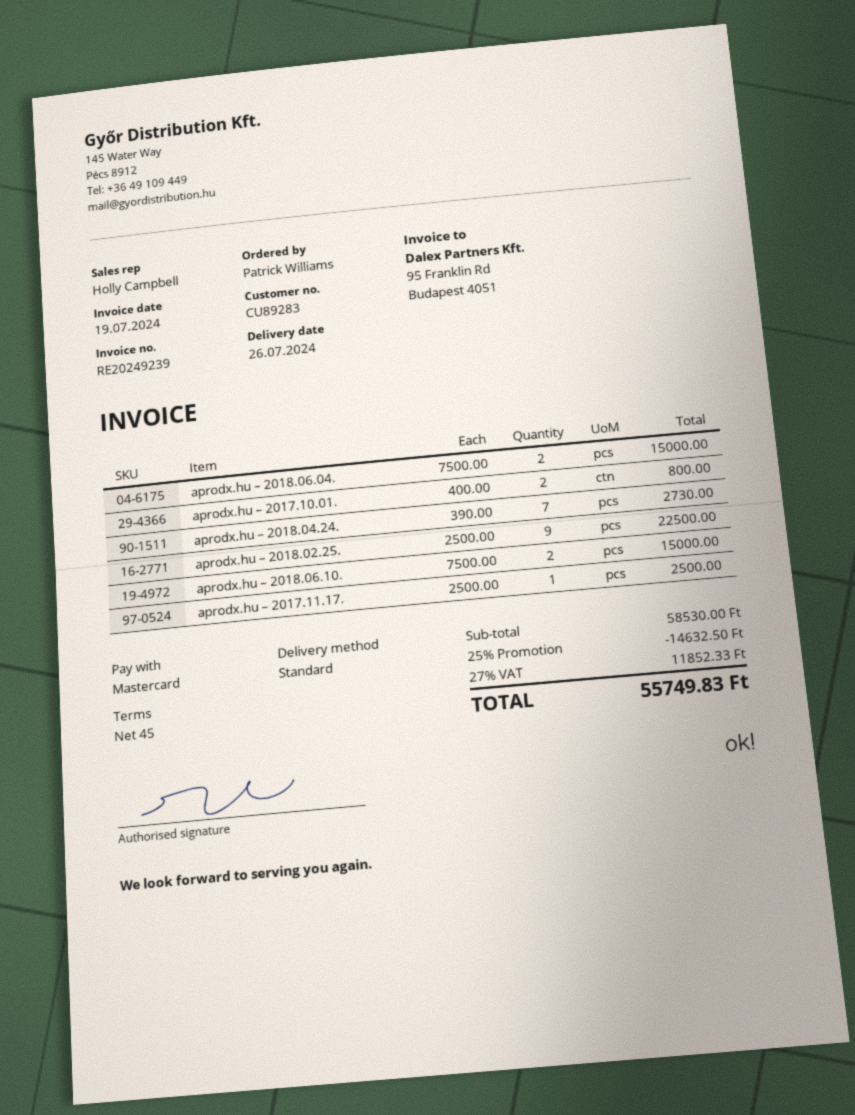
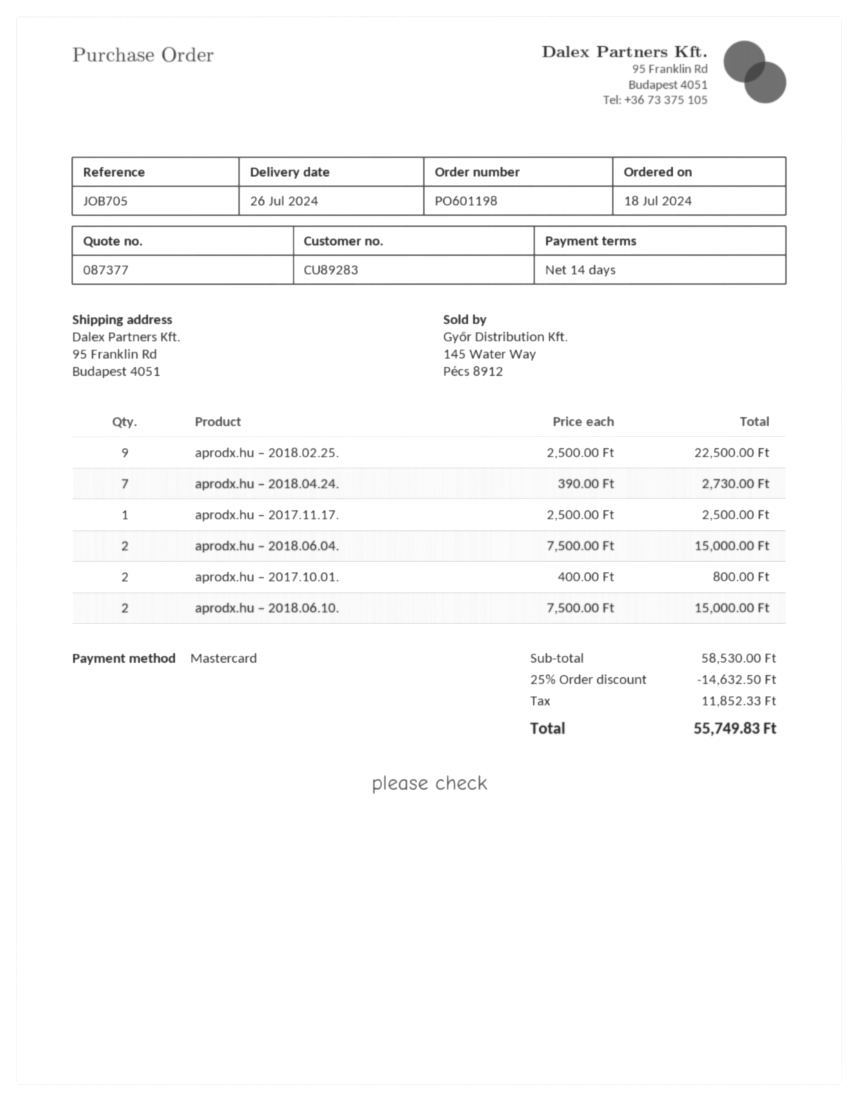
payment terms: 45 days -> 14 days

